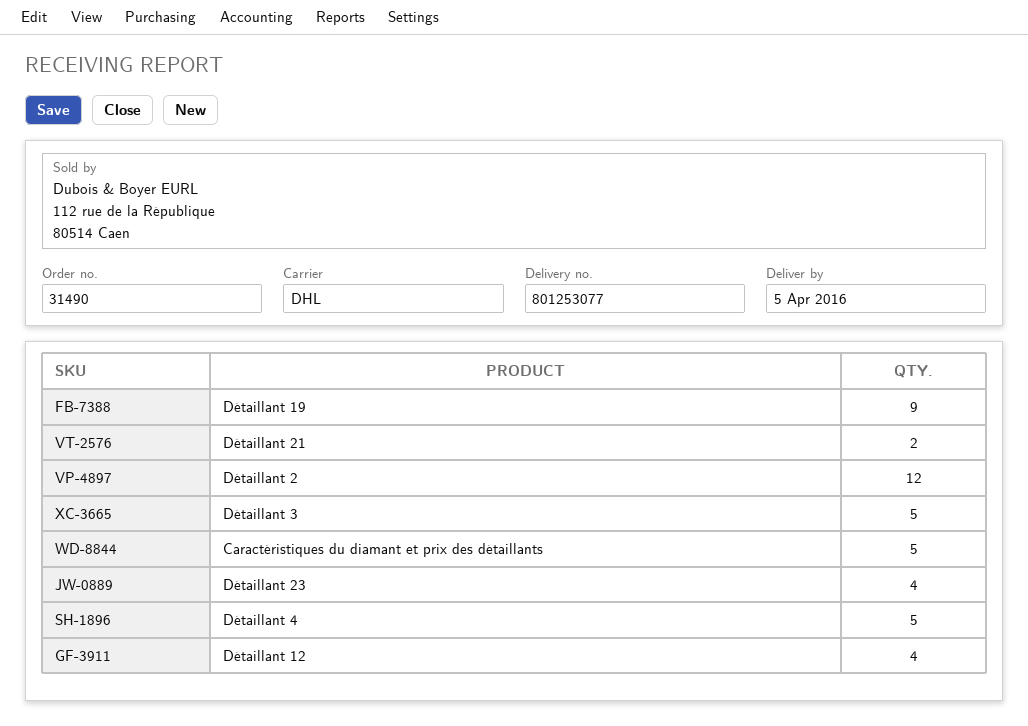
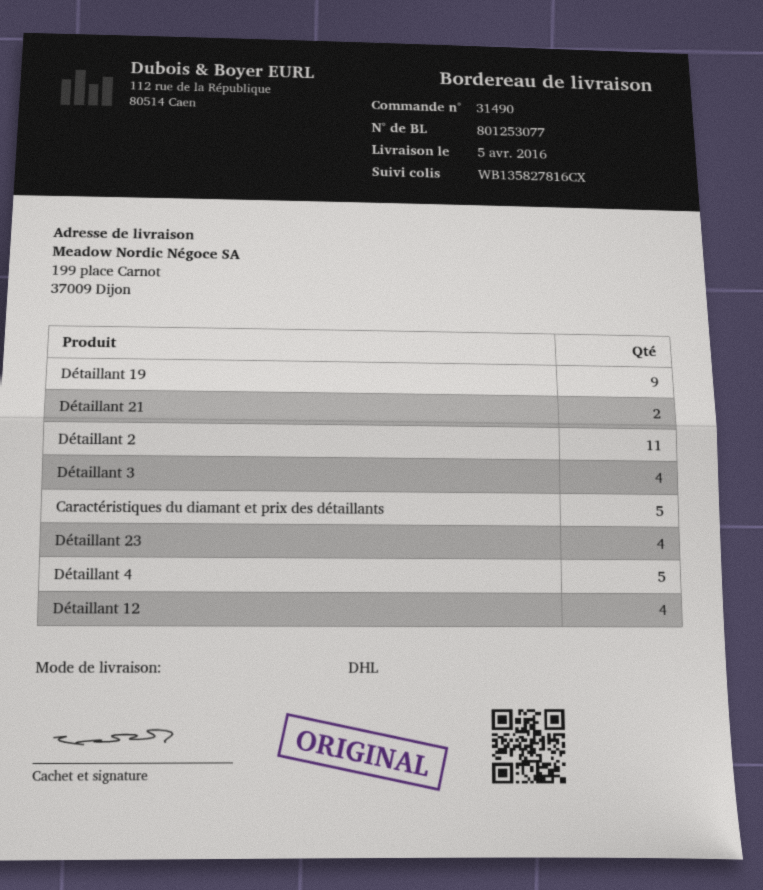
Détaillant 2: 12 -> 11
Détaillant 3: 5 -> 4

